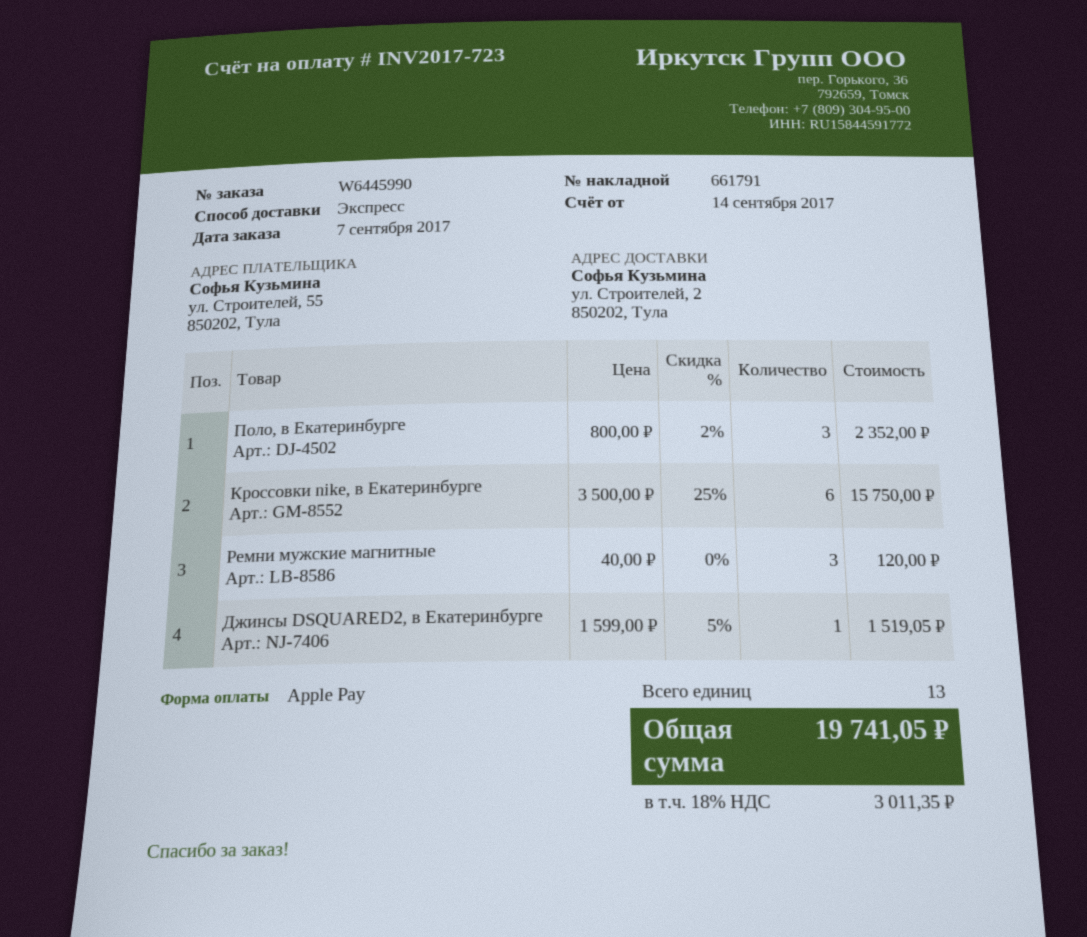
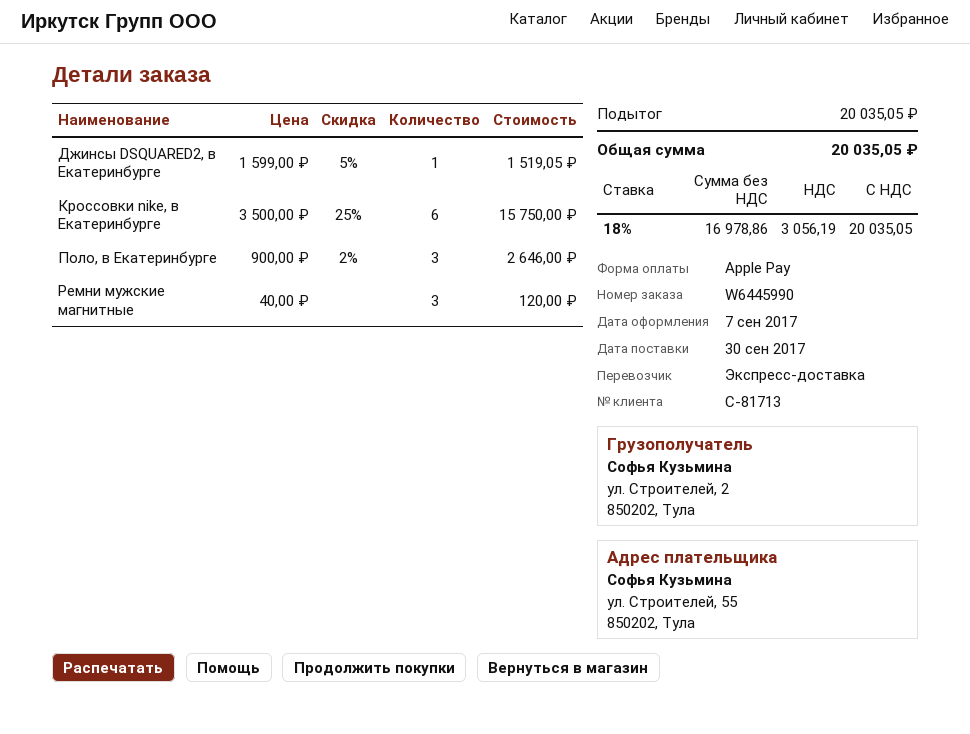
Поло, в Екатеринбурге: 3 x 800.00 - 2% = 2352.00 -> 3 x 900.00 - 2% = 2646.00
tax: 18% = 3011.35 -> 18% = 3056.19
total: 19741.05 -> 20035.05

